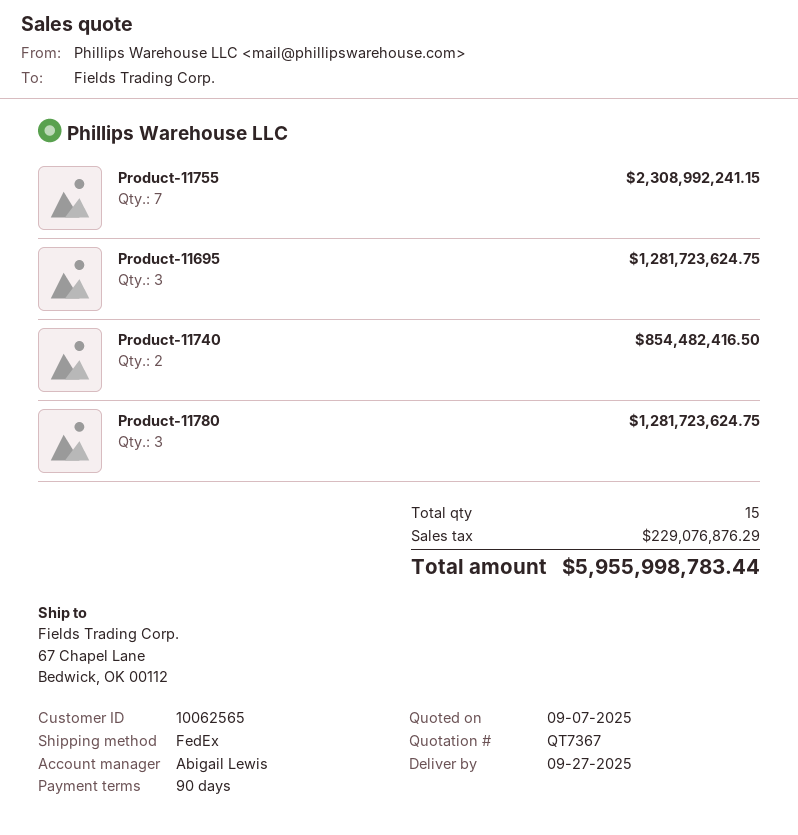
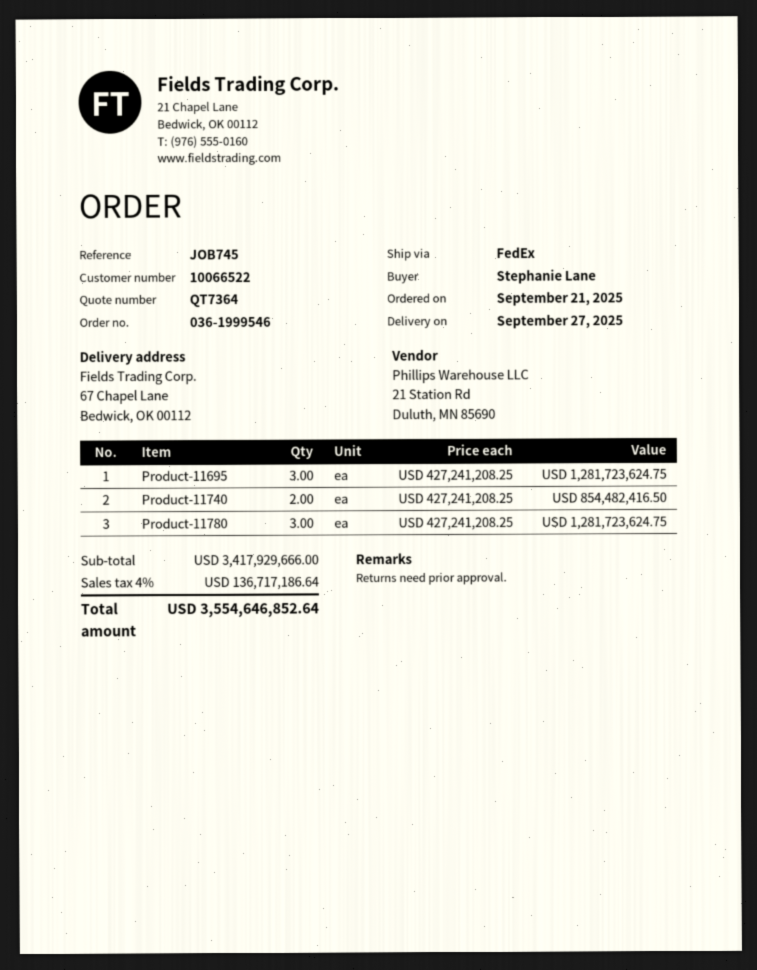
quote number: QT7367 -> QT7364
customer number: 10062565 -> 10066522
Product-11755: 7 for 2308992241.15 -> none
tax: 229076876.29 -> 136717186.64
total: 5955998783.44 -> 3554646852.64

